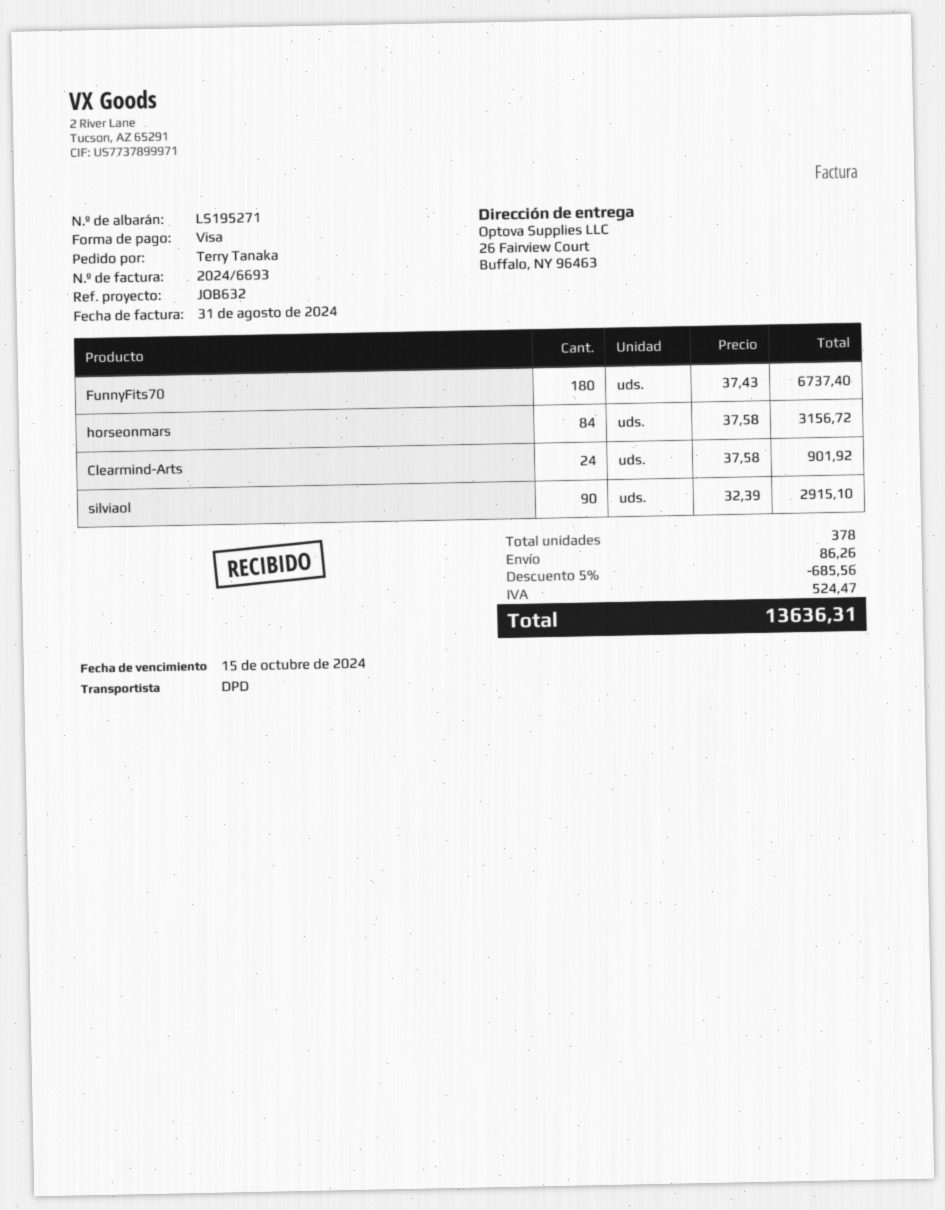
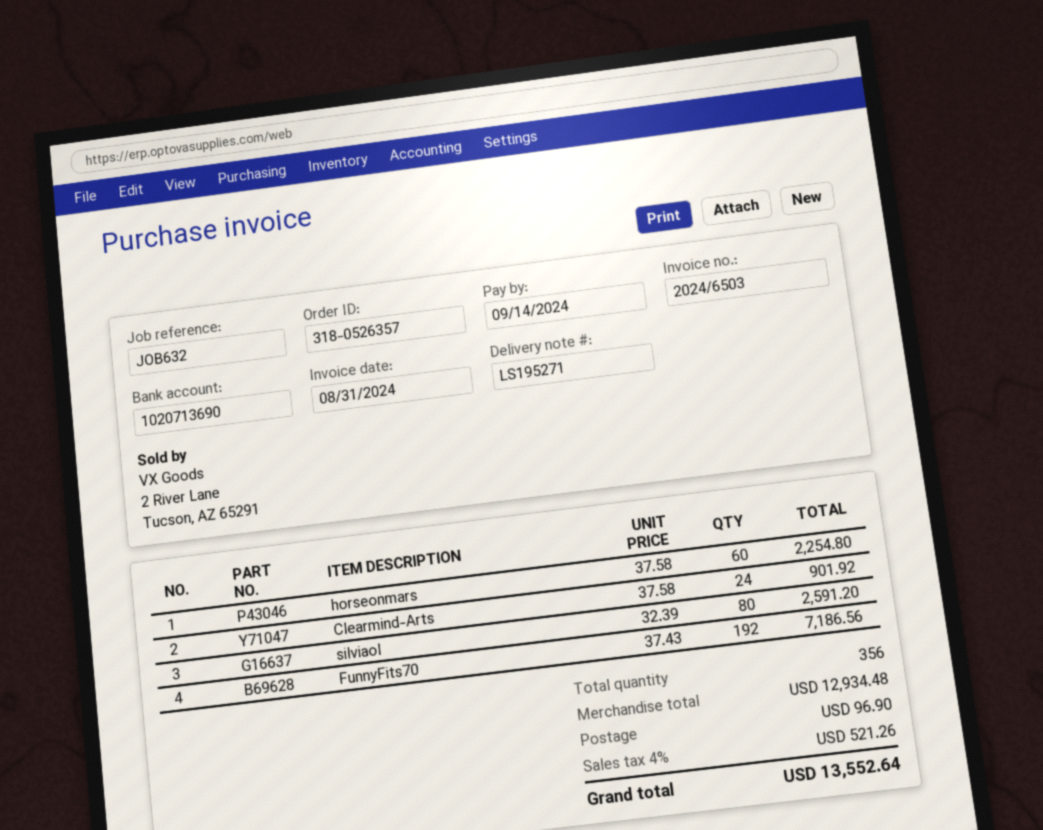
invoice number: 2024/6693 -> 2024/6503
due date: 2024-10-15 -> 2024-09-14
FunnyFits70: 180 x 37.43 = 6737.40 -> 192 x 37.43 = 7186.56
horseonmars: 84 x 37.58 = 3156.72 -> 60 x 37.58 = 2254.80
silviaol: 90 x 32.39 = 2915.10 -> 80 x 32.39 = 2591.20
total quantity: 378 -> 356
discount: 5% = 685.56 -> none
shipping: 86.26 -> 96.90
tax: 524.47 -> 521.26
total: 13636.31 -> 13552.64

